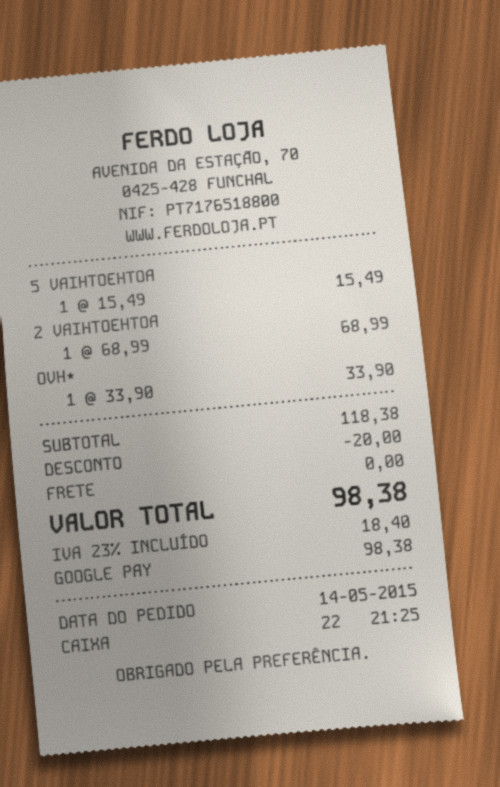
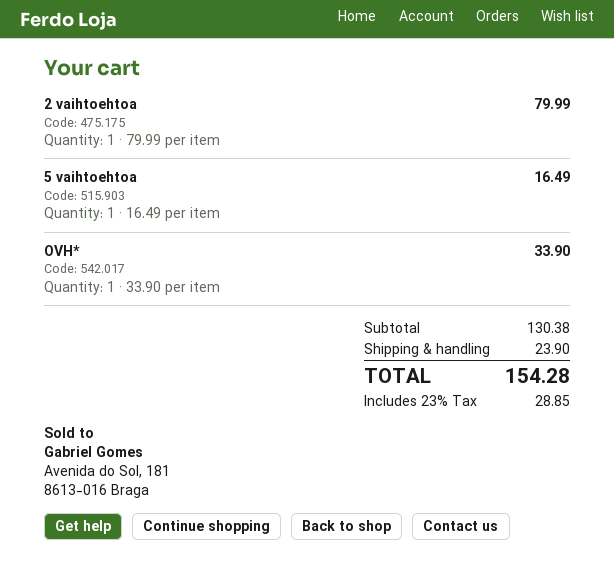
5 VAIHTOEHTOA: 1 x 15.49 = 15.49 -> 1 x 16.49 = 16.49
2 VAIHTOEHTOA: 1 x 68.99 = 68.99 -> 1 x 79.99 = 79.99
subtotal: 118.38 -> 130.38
discount: 20.00 -> none
shipping: 0.00 -> 23.90
tax: 23% = 18.40 -> 23% = 28.85
total: 98.38 -> 154.28

